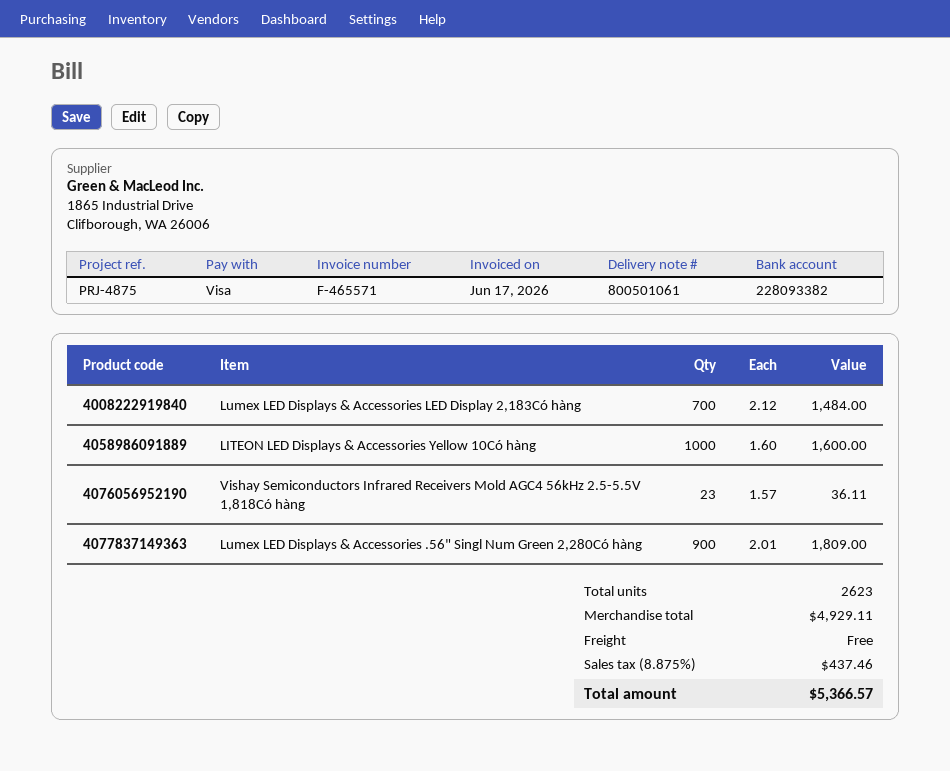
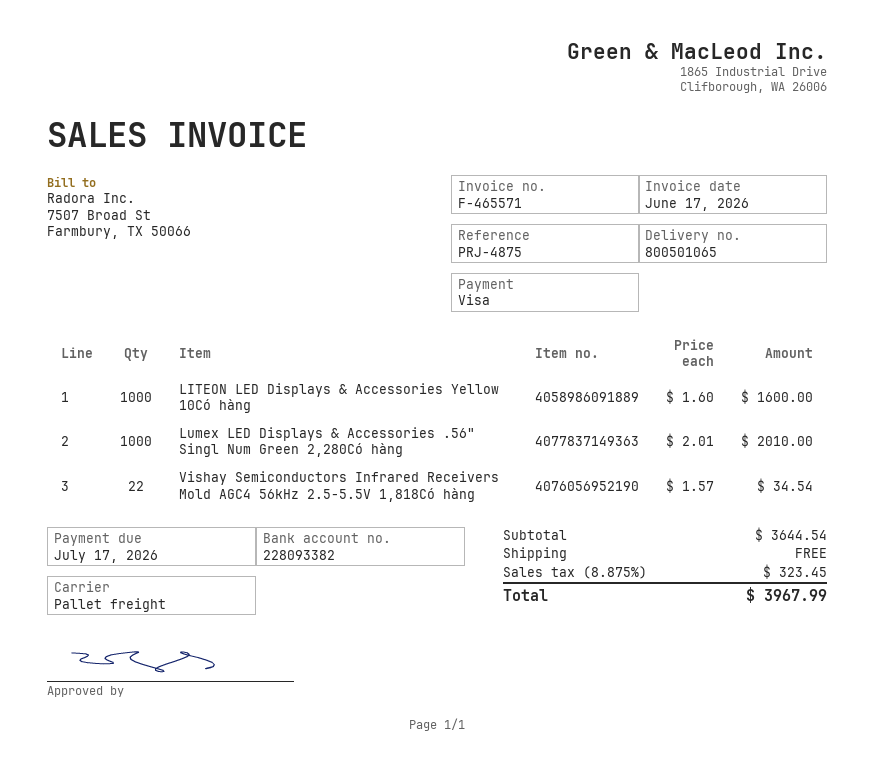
delivery note number: 800501061 -> 800501065
Lumex LED Displays & Accessories LED Display 2,183Có hàng: 700 x 2.12 = 1484.00 -> none
Vishay Semiconductors Infrared Receivers Mold AGC4 56kHz 2.5-5.5V 1,818Có hàng: 23 x 1.57 = 36.11 -> 22 x 1.57 = 34.54
Lumex LED Displays & Accessories .56" Singl Num Green 2,280Có hàng: 900 x 2.01 = 1809.00 -> 1000 x 2.01 = 2010.00
subtotal: 4929.11 -> 3644.54
tax: 8.875% = 437.46 -> 8.875% = 323.45
total: 5366.57 -> 3967.99

